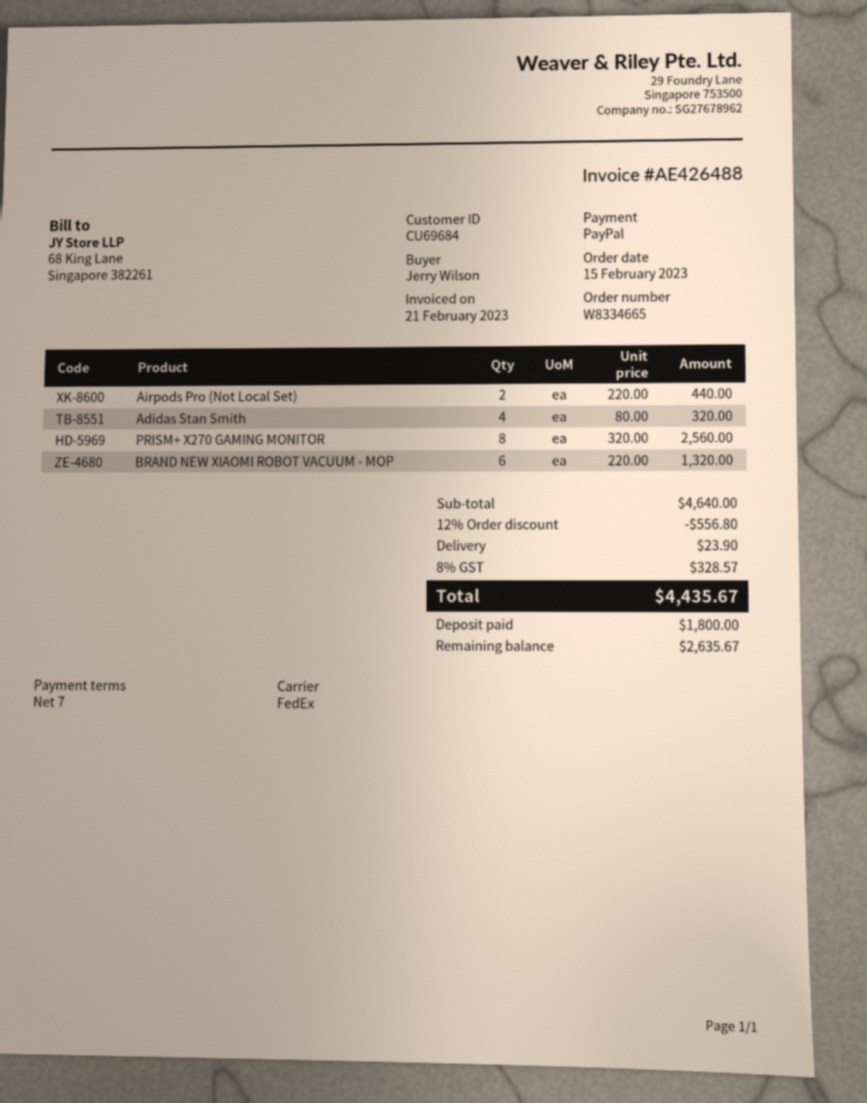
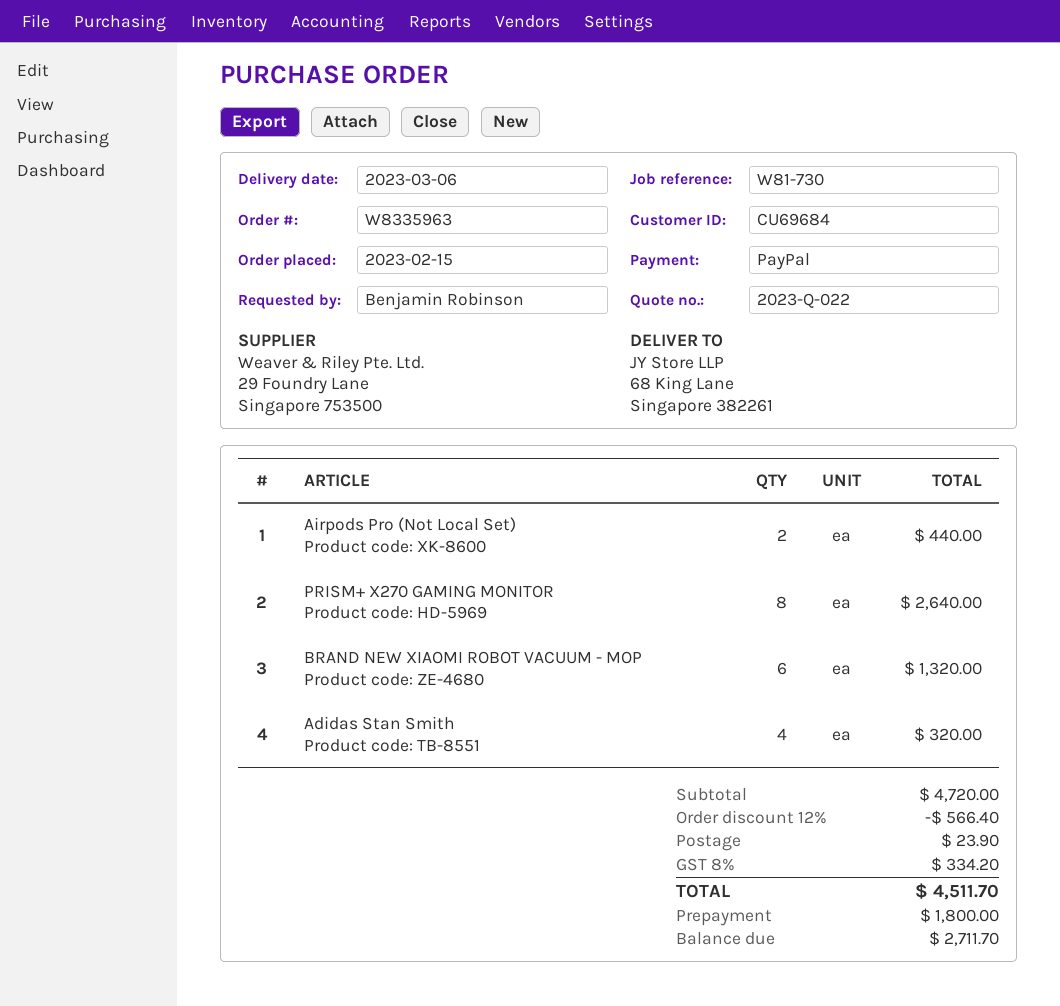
order number: W8334665 -> W8335963
ordered by: Jerry Wilson -> Benjamin Robinson
PRISM+ X270 GAMING MONITOR: 8 for 2560.00 -> 8 for 2640.00
subtotal: 4640.00 -> 4720.00
discount: 12% = 556.80 -> 12% = 566.40
tax: 8% = 328.57 -> 8% = 334.20
total: 4435.67 -> 4511.70
balance: 2635.67 -> 2711.70

